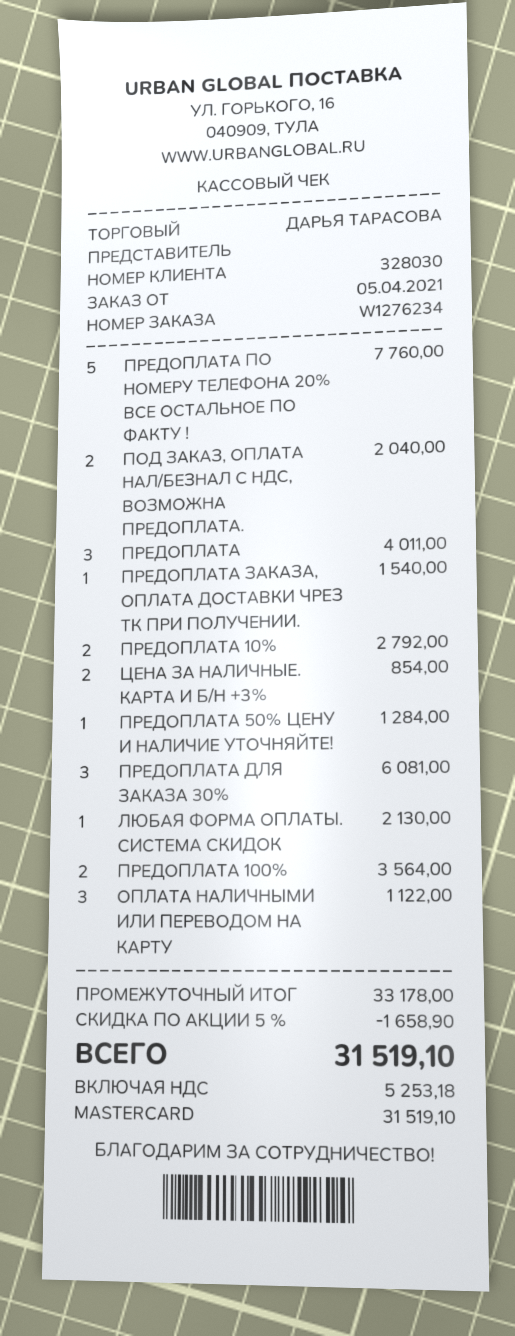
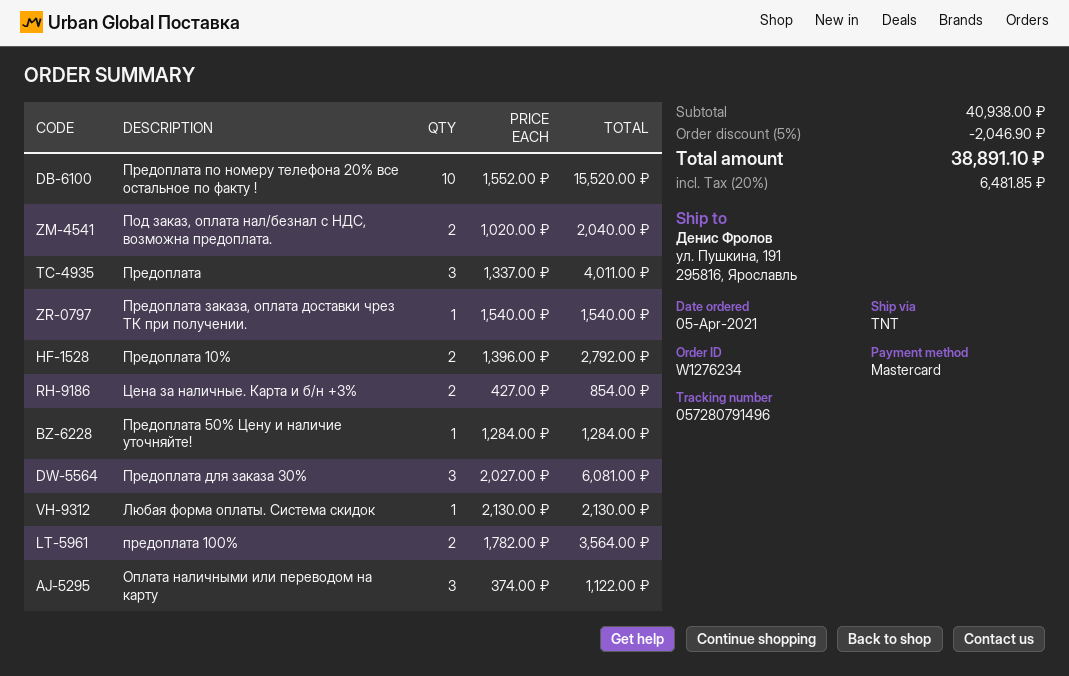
ПРЕДОПЛАТА ПО НОМЕРУ ТЕЛЕФОНА 20% ВСЕ ОСТАЛЬНОЕ ПО ФАКТУ !: 5 for 7760.00 -> 10 for 15520.00
subtotal: 33178.00 -> 40938.00
discount: 5% = 1658.90 -> 5% = 2046.90
tax: 5253.18 -> 6481.85
total: 31519.10 -> 38891.10

